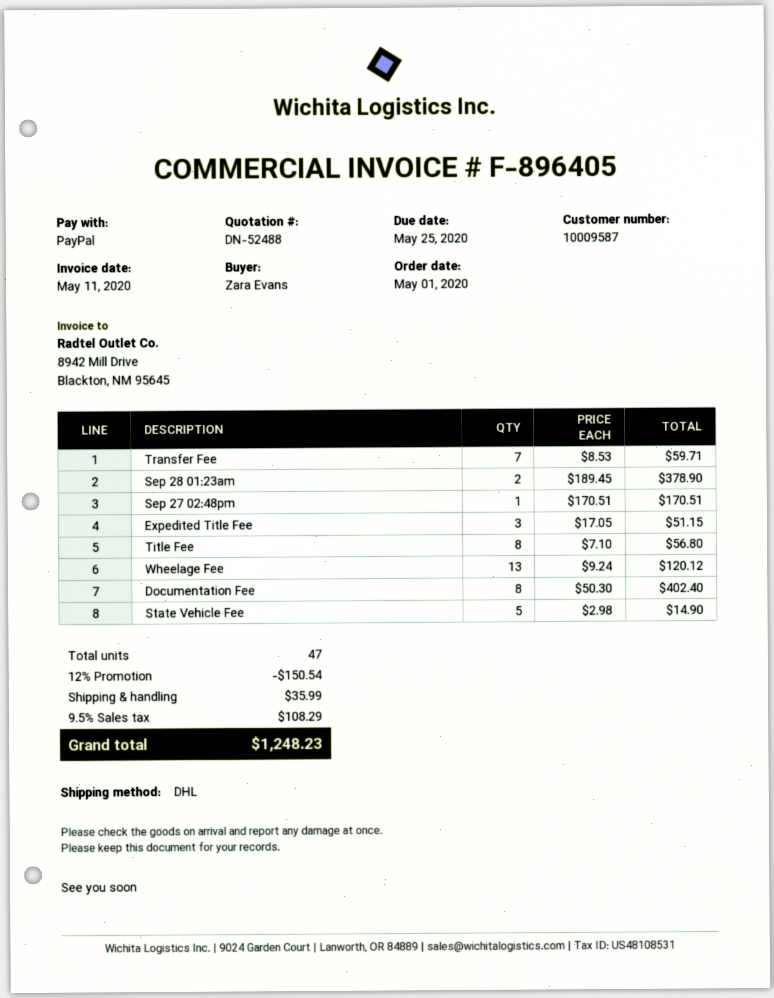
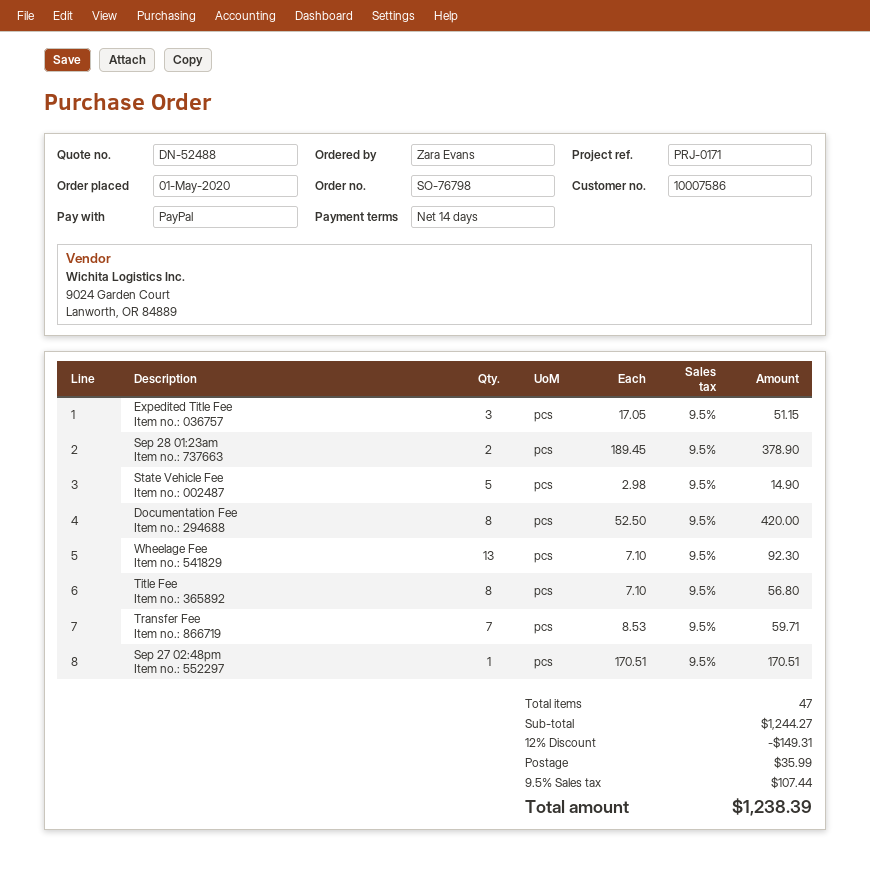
customer number: 10009587 -> 10007586
Wheelage Fee: 13 x 9.24 = 120.12 -> 13 x 7.10 = 92.30
Documentation Fee: 8 x 50.30 = 402.40 -> 8 x 52.50 = 420.00
discount: 12% = 150.54 -> 12% = 149.31
tax: 9.5% = 108.29 -> 9.5% = 107.44
total: 1248.23 -> 1238.39

